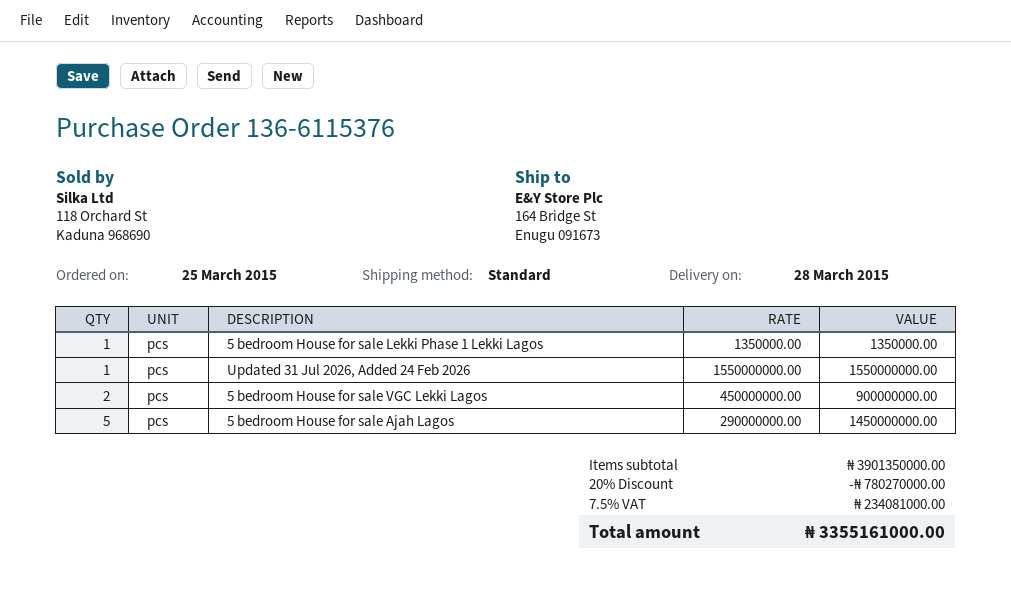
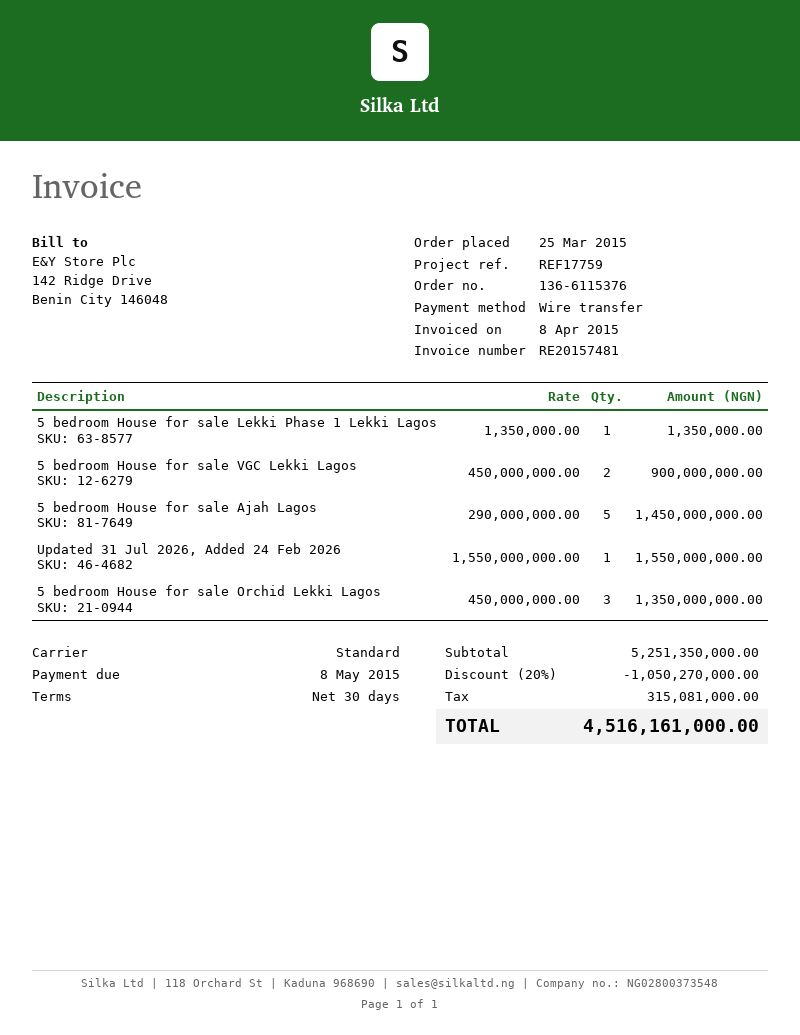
5 bedroom House for sale Orchid Lekki Lagos: none -> 3 x 450000000.00 = 1350000000.00
subtotal: 3901350000.00 -> 5251350000.00
discount: 20% = 780270000.00 -> 20% = 1050270000.00
tax: 234081000.00 -> 315081000.00
total: 3355161000.00 -> 4516161000.00

